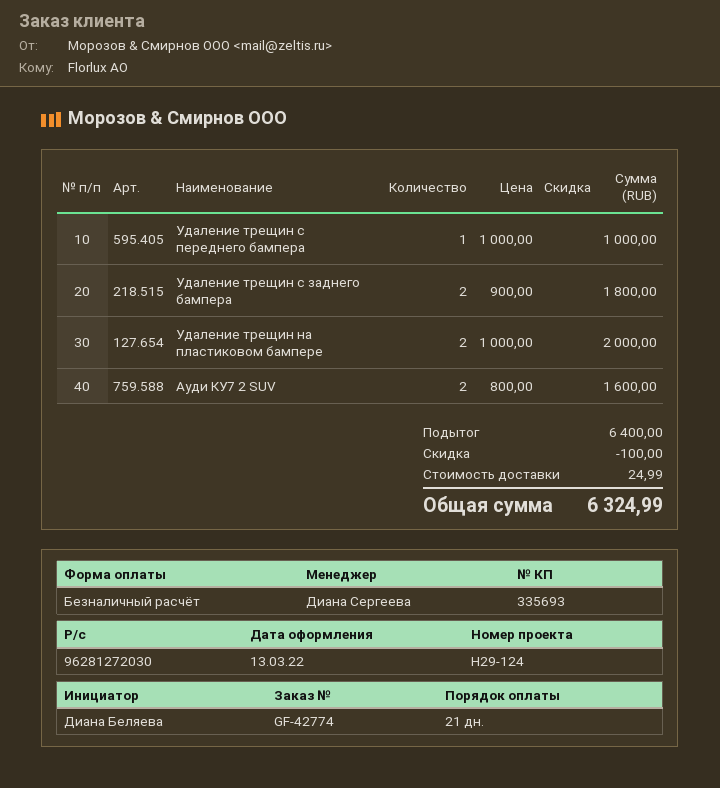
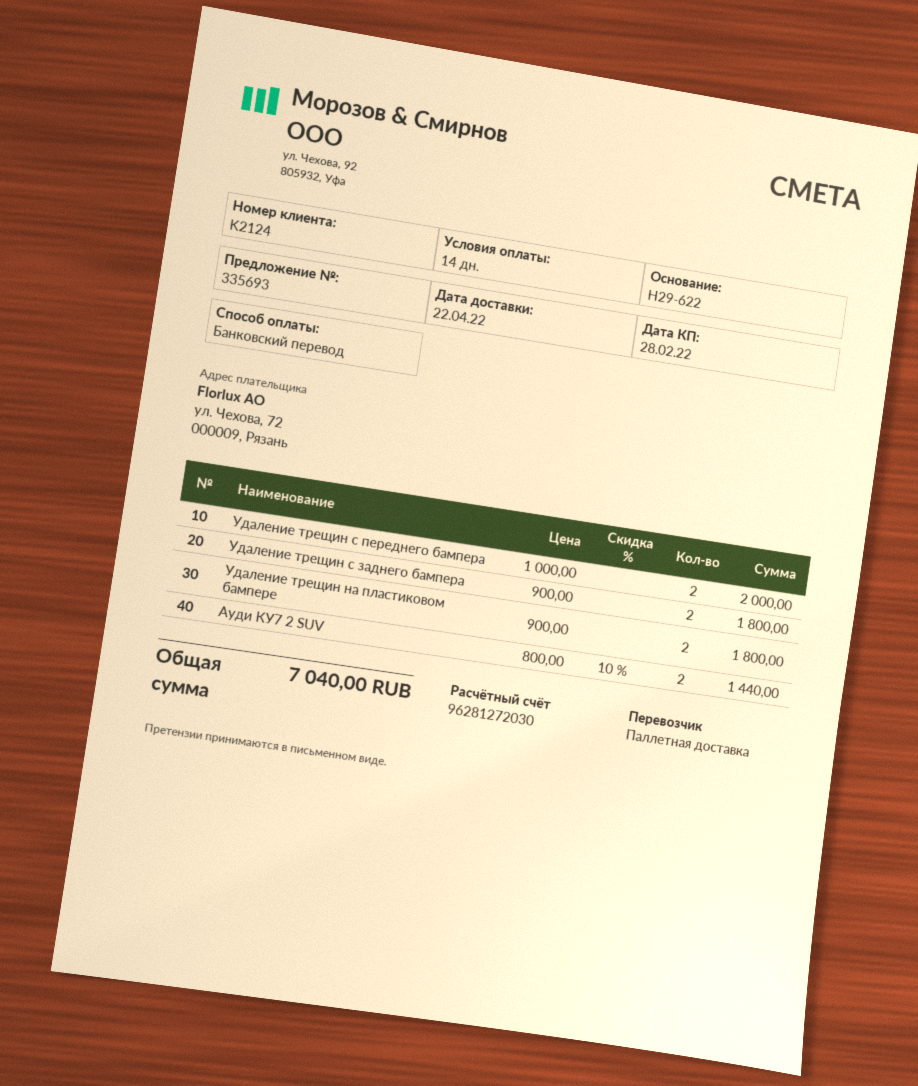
payment terms: 21 days -> 14 days
reference: H29-124 -> H29-622
Удаление трещин с переднего бампера: 1 x 1000.00 = 1000.00 -> 2 x 1000.00 = 2000.00
Удаление трещин на пластиковом бампере: 2 x 1000.00 = 2000.00 -> 2 x 900.00 = 1800.00
Ауди КУ7 2 SUV: 2 x 800.00 = 1600.00 -> 2 x 800.00 - 10% = 1440.00
discount: 100.00 -> none
shipping: 24.99 -> none
total: 6324.99 -> 7040.00

